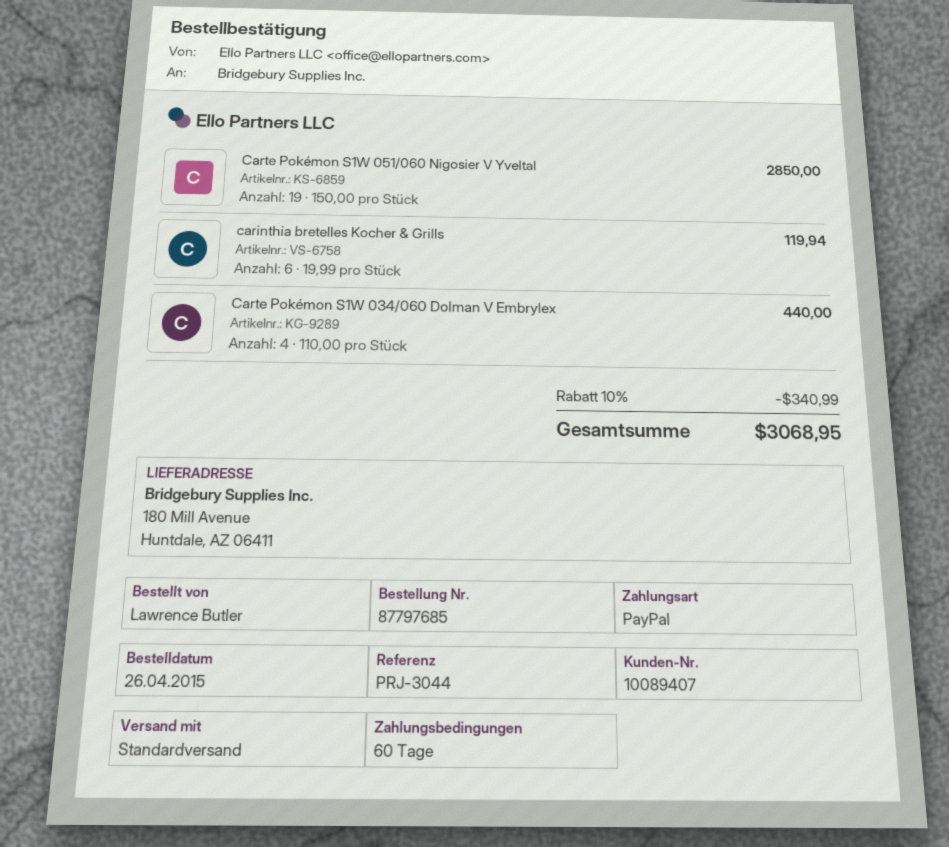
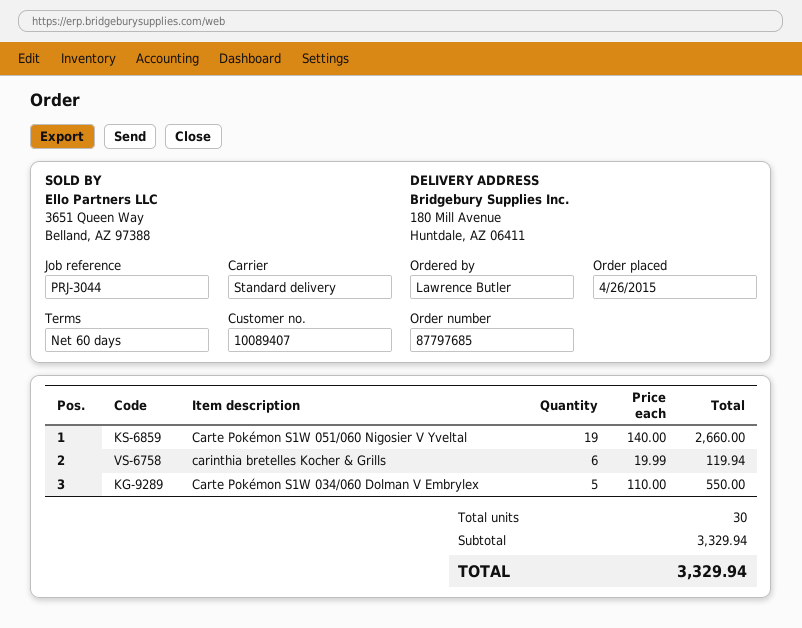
Carte Pokémon S1W 051/060 Nigosier V Yveltal: 19 x 150.00 = 2850.00 -> 19 x 140.00 = 2660.00
Carte Pokémon S1W 034/060 Dolman V Embrylex: 4 x 110.00 = 440.00 -> 5 x 110.00 = 550.00
discount: 10% = 340.99 -> none
total: 3068.95 -> 3329.94

